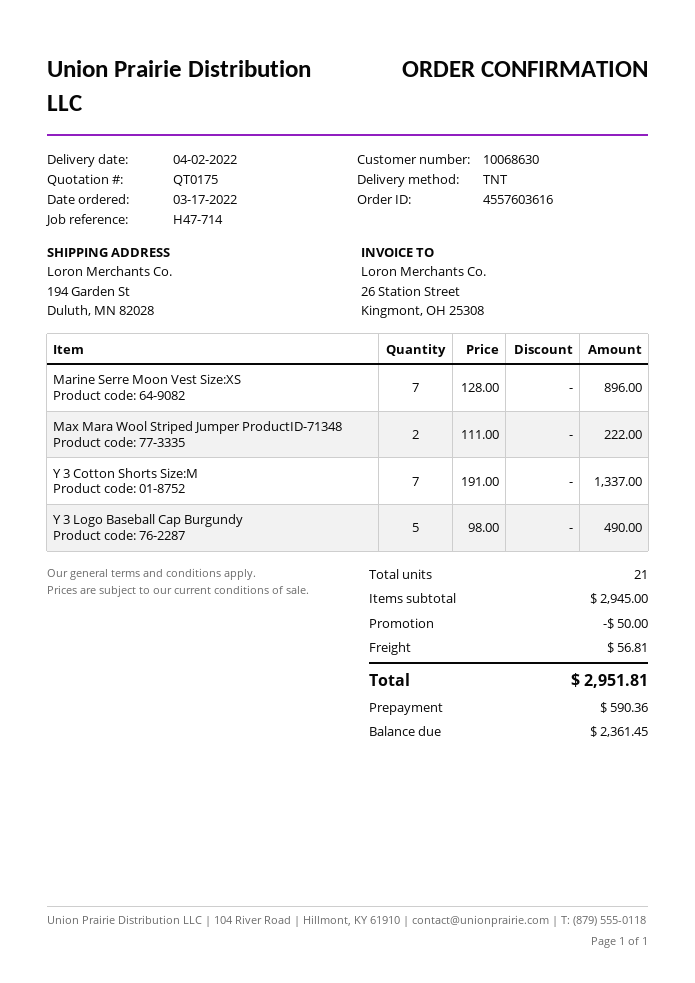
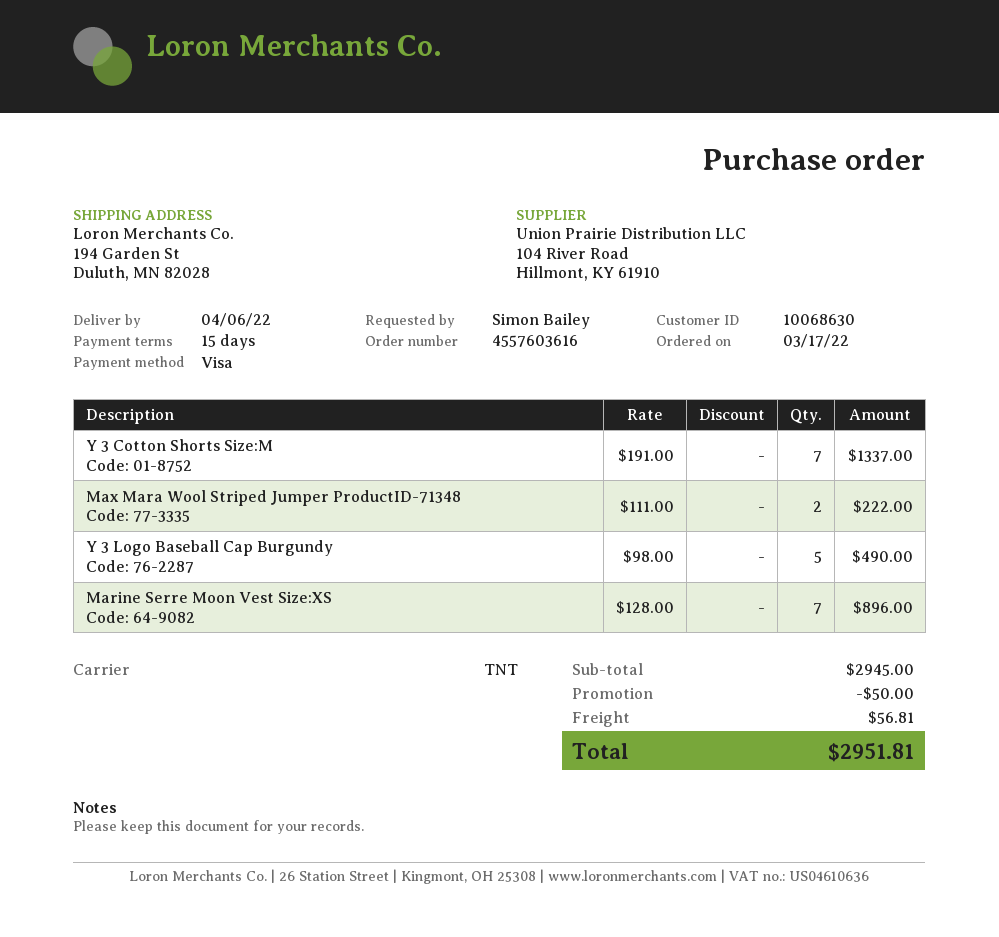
delivery date: 2022-04-02 -> 2022-04-06

